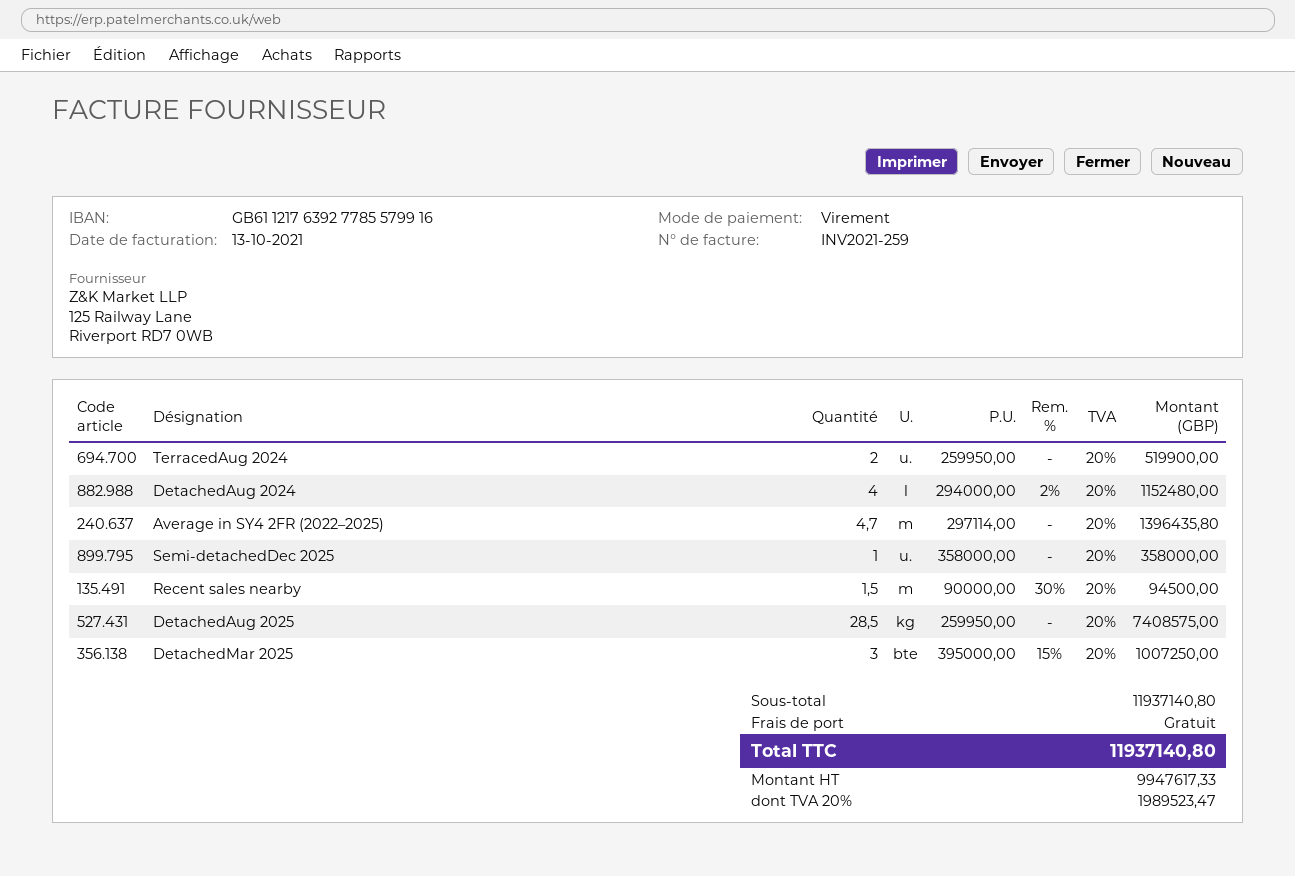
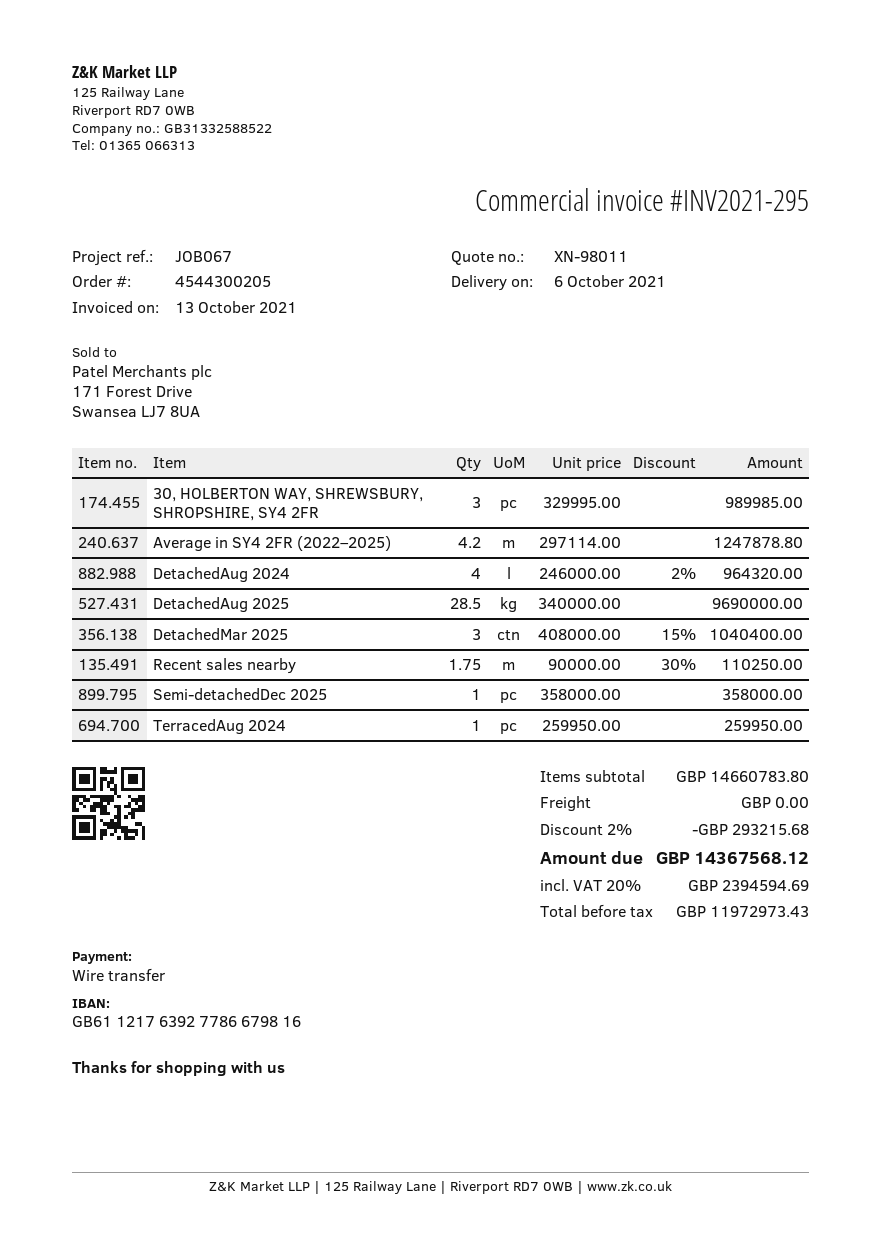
invoice number: INV2021-259 -> INV2021-295
bank account: GB61121763927785579916 -> GB61121763927786679816
TerracedAug 2024: 2 x 259950.00 = 519900.00 -> 1 x 259950.00 = 259950.00
DetachedAug 2024: 4 x 294000.00 - 2% = 1152480.00 -> 4 x 246000.00 - 2% = 964320.00
Average in SY4 2FR (2022–2025): 4.7 x 297114.00 = 1396435.80 -> 4.2 x 297114.00 = 1247878.80
Recent sales nearby: 1.5 x 90000.00 - 30% = 94500.00 -> 1.75 x 90000.00 - 30% = 110250.00
DetachedAug 2025: 28.5 x 259950.00 = 7408575.00 -> 28.5 x 340000.00 = 9690000.00
DetachedMar 2025: 3 x 395000.00 - 15% = 1007250.00 -> 3 x 408000.00 - 15% = 1040400.00
30, HOLBERTON WAY, SHREWSBURY, SHROPSHIRE, SY4 2FR: none -> 3 x 329995.00 = 989985.00
subtotal: 11937140.80 -> 14660783.80
discount: none -> 2% = 293215.68
net: 9947617.33 -> 11972973.43
tax: 20% = 1989523.47 -> 20% = 2394594.69
total: 11937140.80 -> 14367568.12

